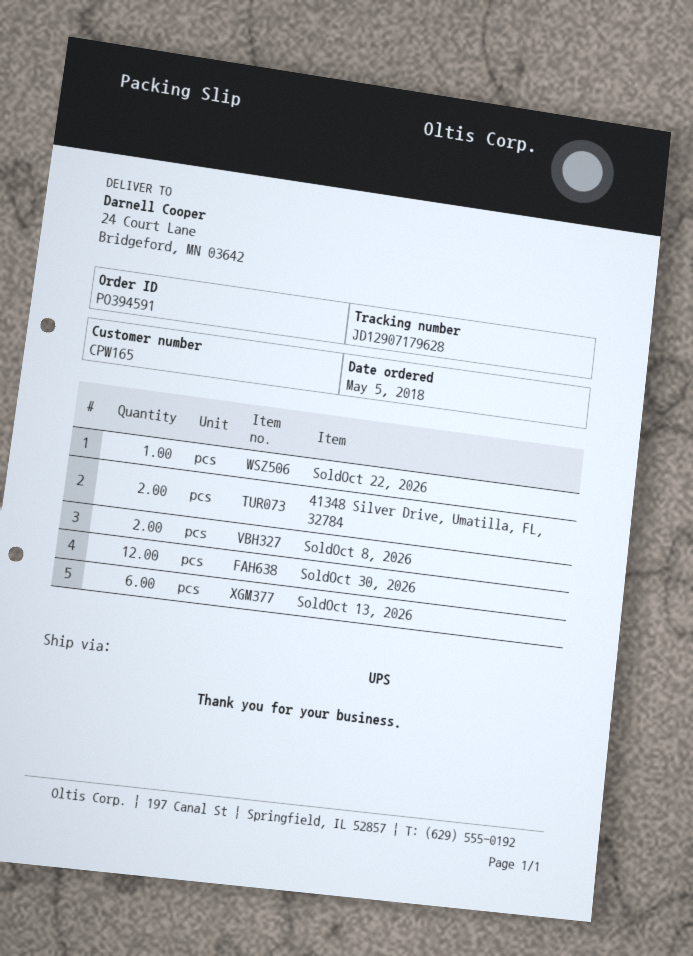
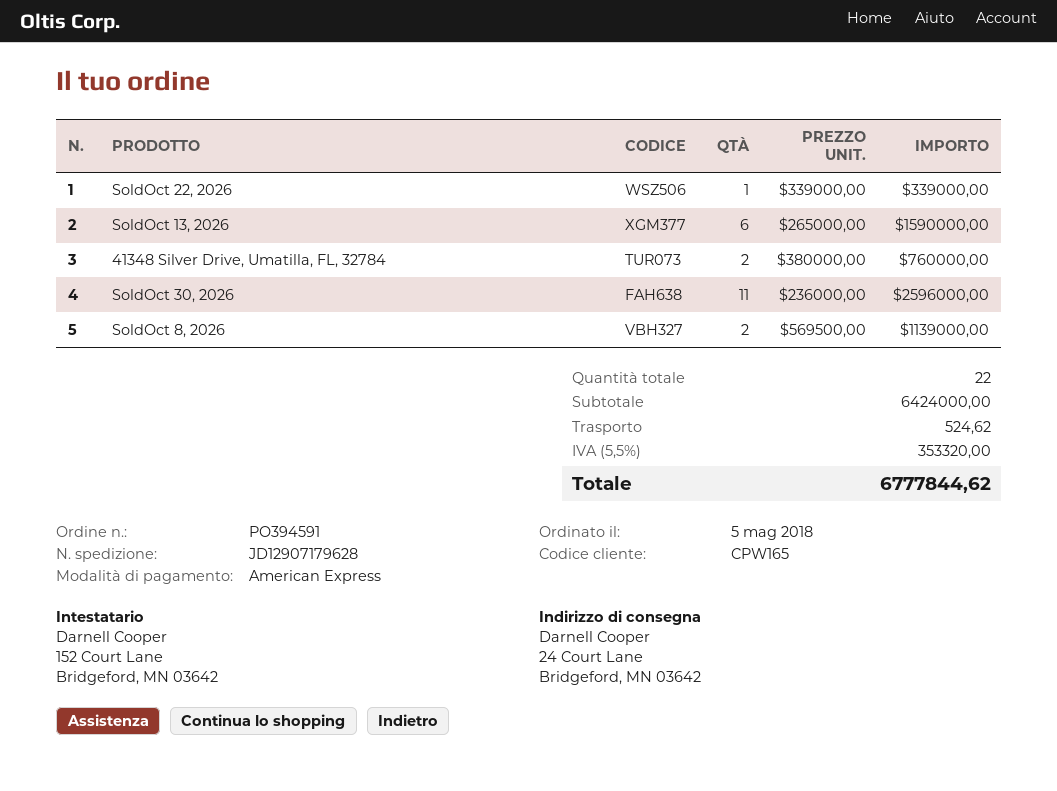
SoldOct 30, 2026: 12 -> 11

